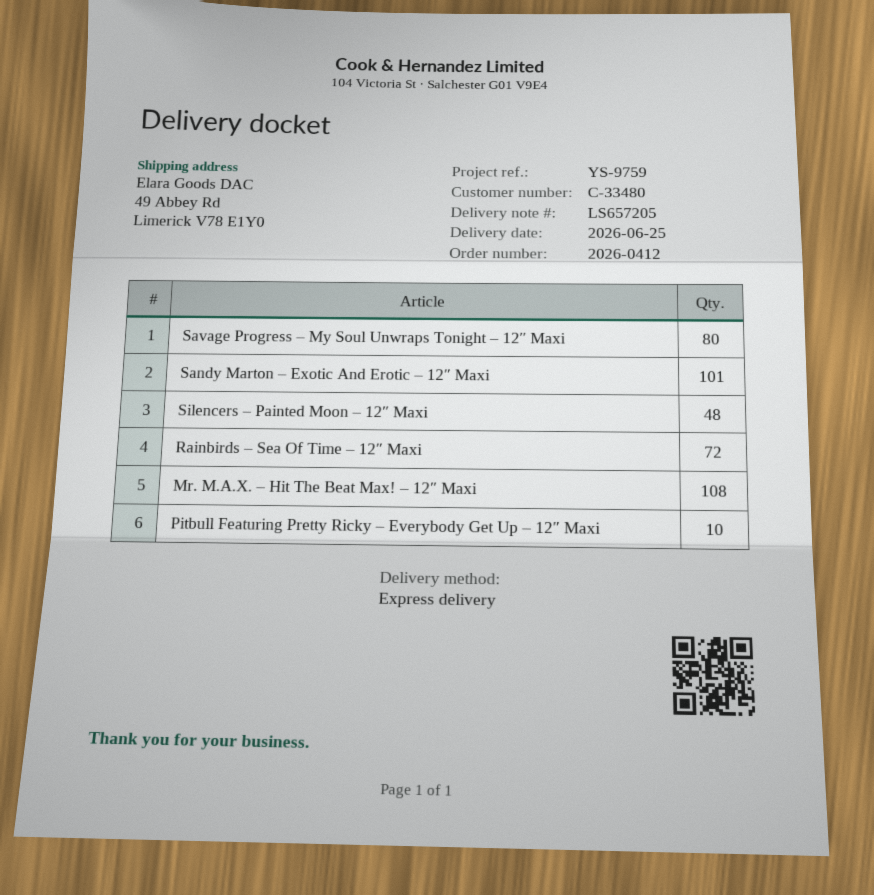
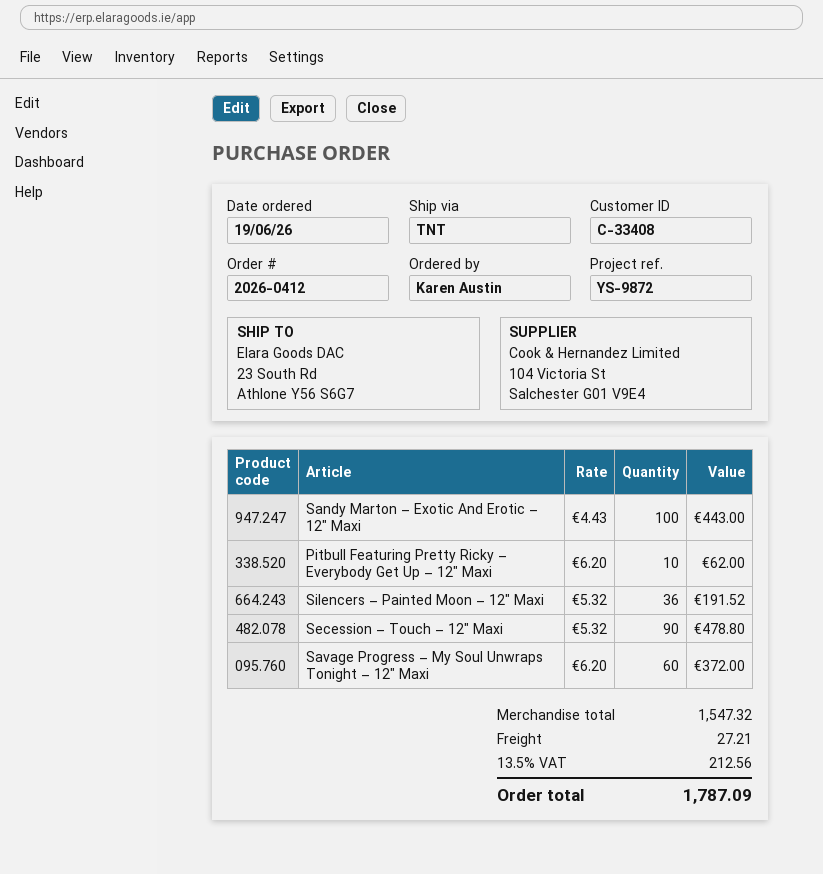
customer number: C-33480 -> C-33408
reference: YS-9759 -> YS-9872
shipping method: express -> TNT
ship to: 49 Abbey Rd, Limerick V78 E1Y0 -> 23 South Rd, Athlone Y56 S6G7
Savage Progress – My Soul Unwraps Tonight – 12″ Maxi: 80 -> 60
Sandy Marton – Exotic And Erotic – 12″ Maxi: 101 -> 100
Silencers – Painted Moon – 12″ Maxi: 48 -> 36
Rainbirds – Sea Of Time – 12″ Maxi: 72 -> none
Mr. M.A.X. – Hit The Beat Max! – 12″ Maxi: 108 -> none
Secession – Touch – 12″ Maxi: none -> 90

